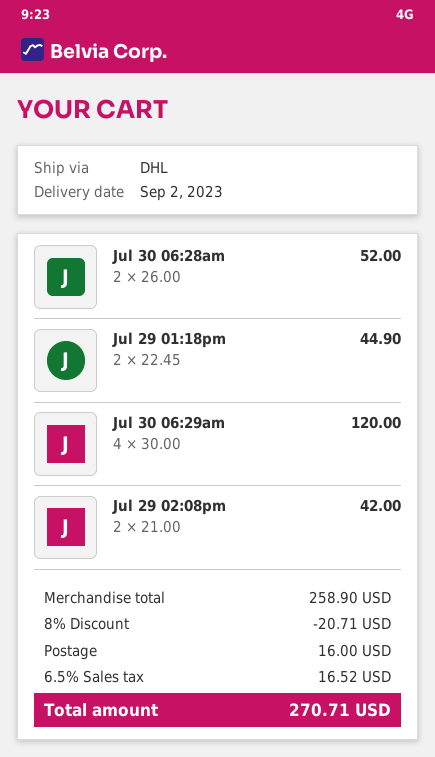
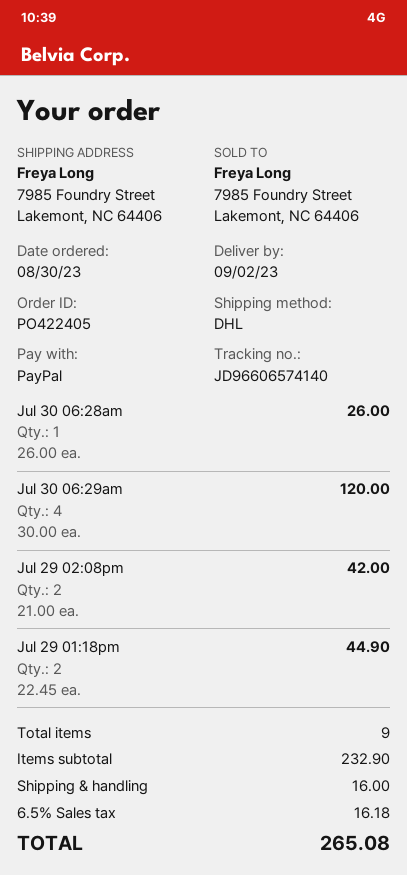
Jul 30 06:28am: 2 x 26.00 = 52.00 -> 1 x 26.00 = 26.00
subtotal: 258.90 -> 232.90
discount: 8% = 20.71 -> none
tax: 6.5% = 16.52 -> 6.5% = 16.18
total: 270.71 -> 265.08

